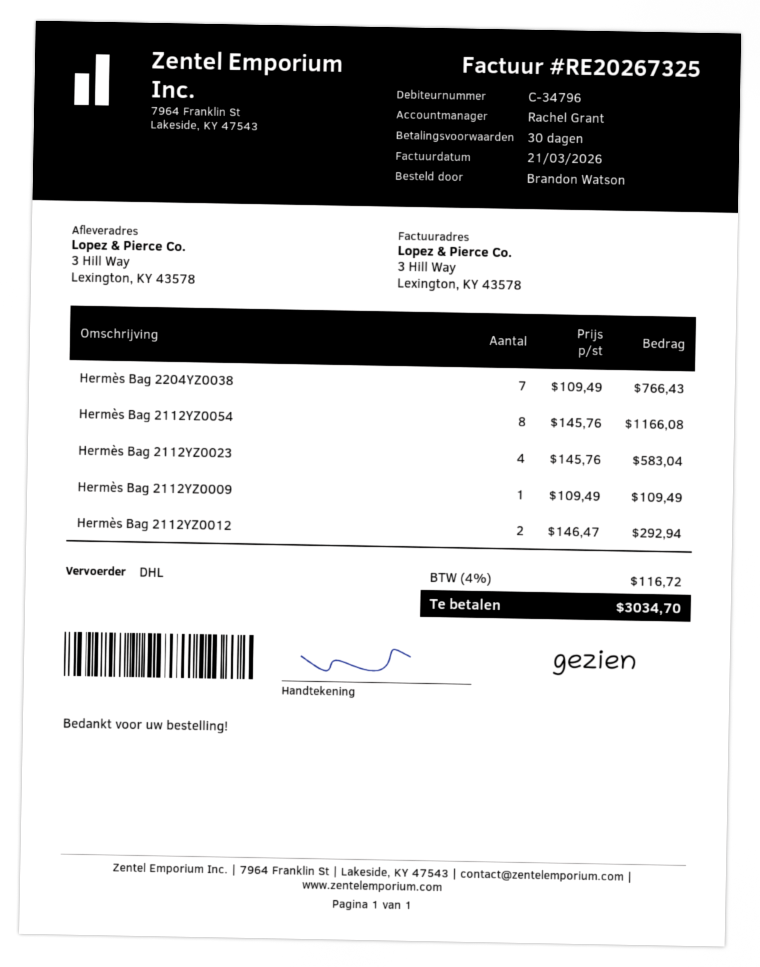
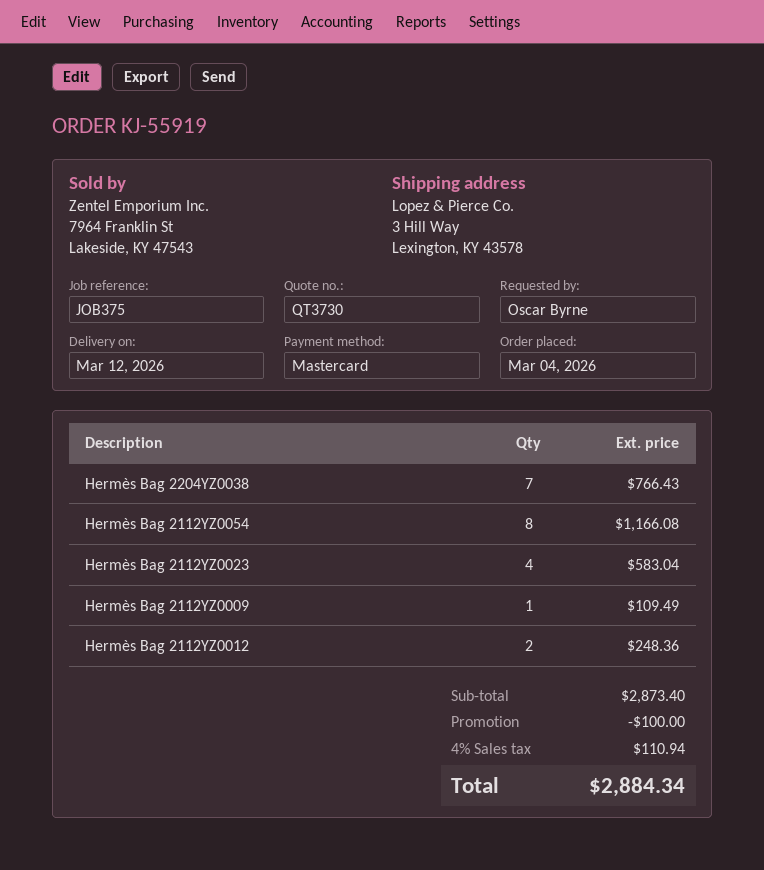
ordered by: Brandon Watson -> Oscar Byrne
Hermès Bag 2112YZ0012: 2 for 292.94 -> 2 for 248.36
discount: none -> 100.00
tax: 4% = 116.72 -> 4% = 110.94
total: 3034.70 -> 2884.34

